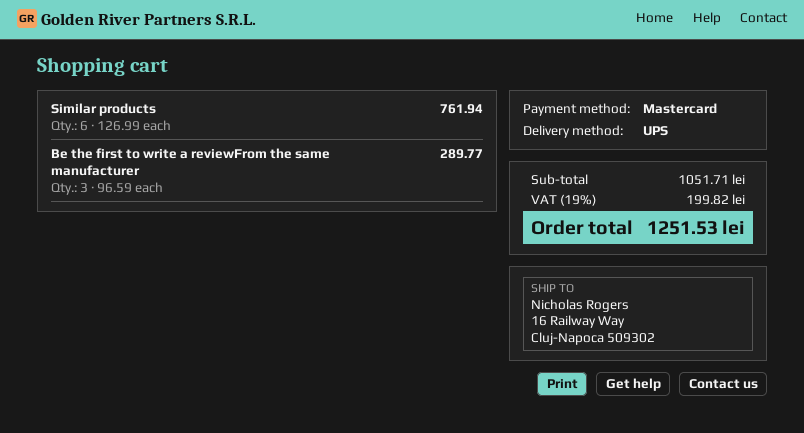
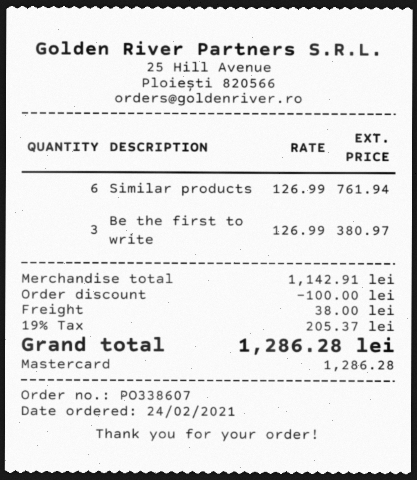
Be the first to write a reviewFrom the same manufacturer: 3 x 96.59 = 289.77 -> 3 x 126.99 = 380.97
subtotal: 1051.71 -> 1142.91
discount: none -> 100.00
shipping: none -> 38.00
tax: 19% = 199.82 -> 19% = 205.37
total: 1251.53 -> 1286.28

